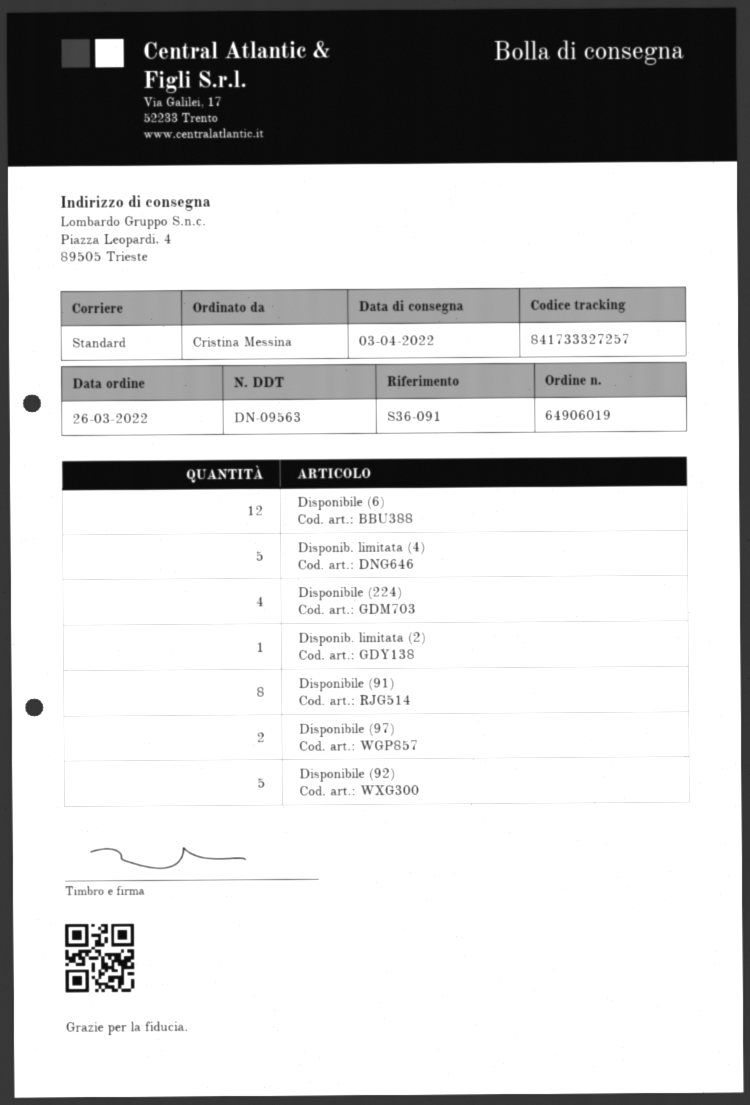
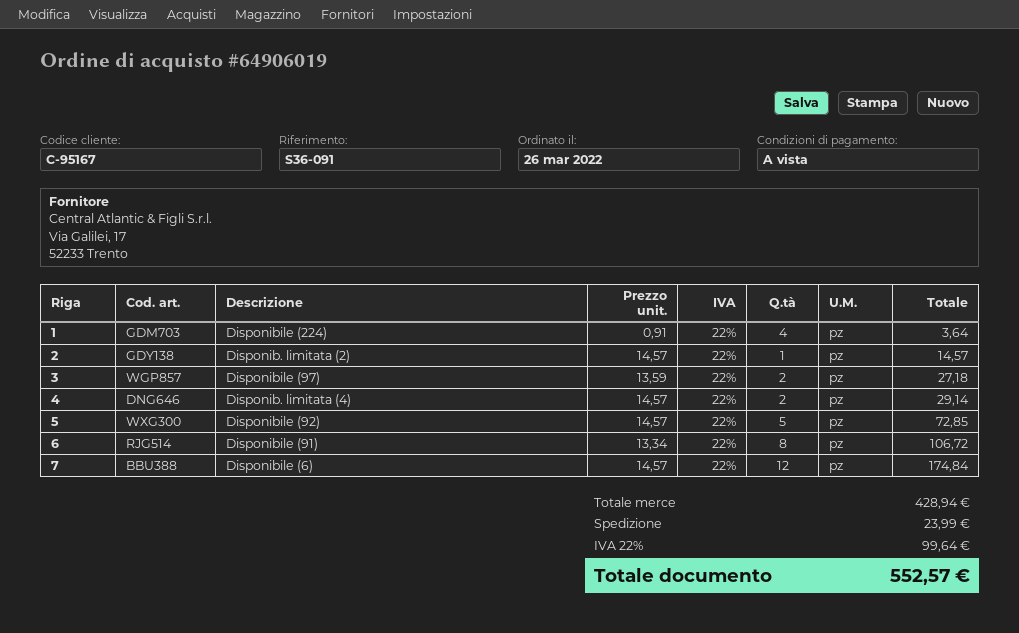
Disponib. limitata (4): 5 -> 2

